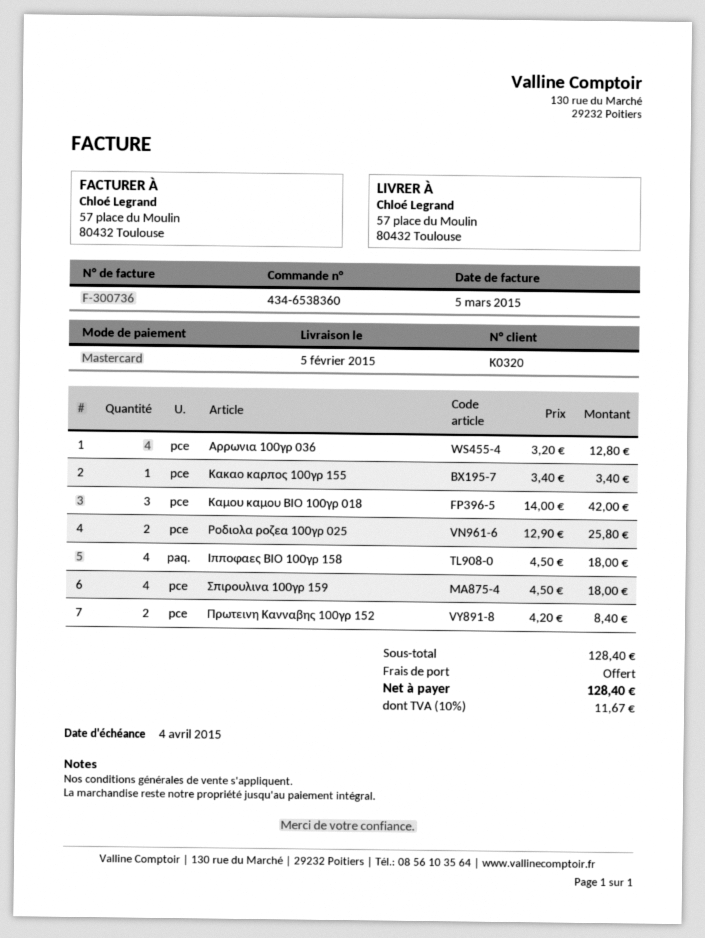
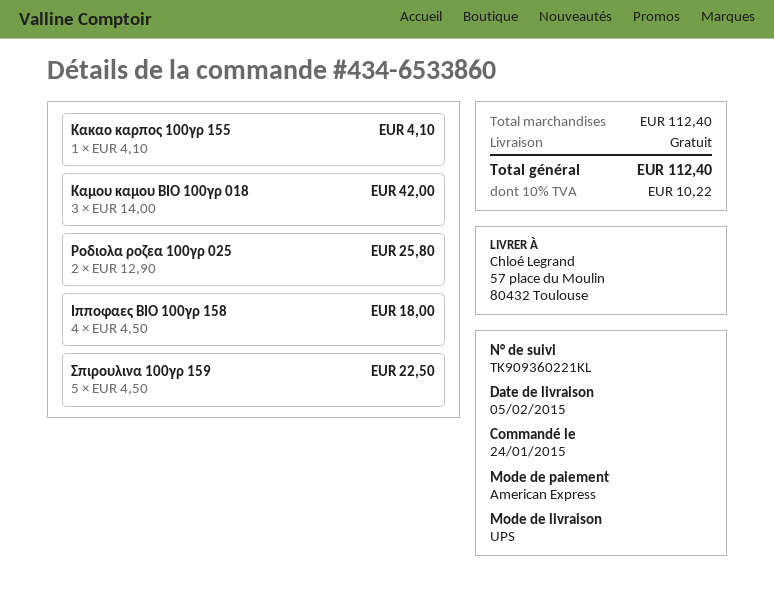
order number: 434-6538360 -> 434-6533860
payment method: Mastercard -> American Express
Αρρωνια 100γρ 036: 4 x 3.20 = 12.80 -> none
Κακαο καρπος 100γρ 155: 1 x 3.40 = 3.40 -> 1 x 4.10 = 4.10
Σπιρουλινα 100γρ 159: 4 x 4.50 = 18.00 -> 5 x 4.50 = 22.50
Πρωτεινη Κανναβης 100γρ 152: 2 x 4.20 = 8.40 -> none
subtotal: 128.40 -> 112.40
tax: 10% = 11.67 -> 10% = 10.22
total: 128.40 -> 112.40

